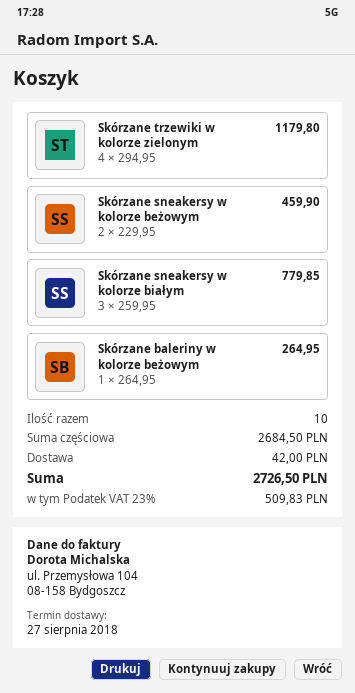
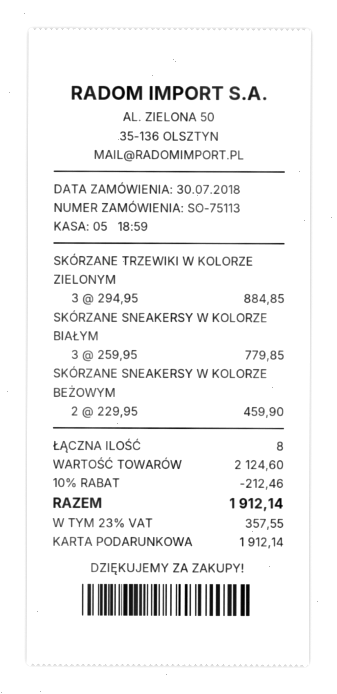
Skórzane trzewiki w kolorze zielonym: 4 x 294.95 = 1179.80 -> 3 x 294.95 = 884.85
Skórzane baleriny w kolorze beżowym: 1 x 264.95 = 264.95 -> none
total quantity: 10 -> 8
subtotal: 2684.50 -> 2124.60
discount: none -> 10% = 212.46
shipping: 42.00 -> none
tax: 23% = 509.83 -> 23% = 357.55
total: 2726.50 -> 1912.14

